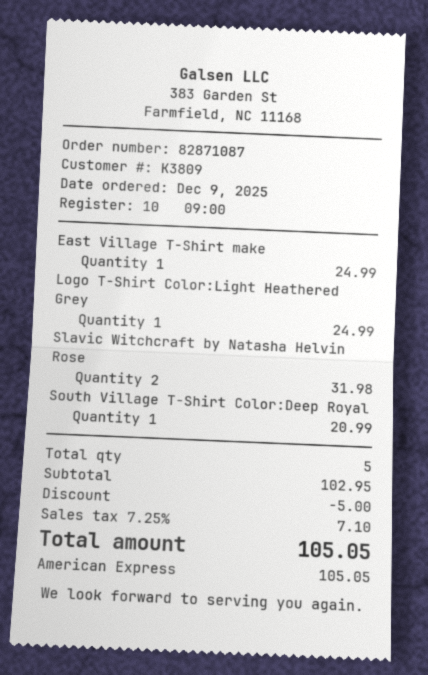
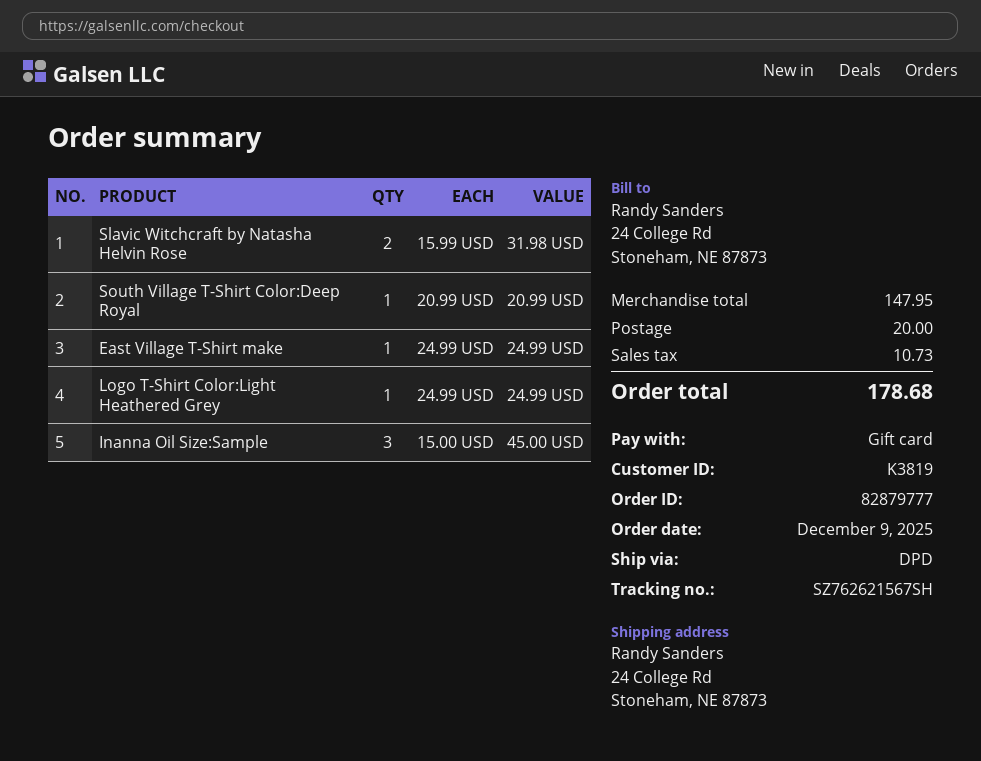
order number: 82871087 -> 82879777
customer number: K3809 -> K3819
payment method: American Express -> gift card
Inanna Oil Size:Sample: none -> 3 for 45.00
subtotal: 102.95 -> 147.95
discount: 5.00 -> none
shipping: none -> 20.00
tax: 7.10 -> 10.73
total: 105.05 -> 178.68

